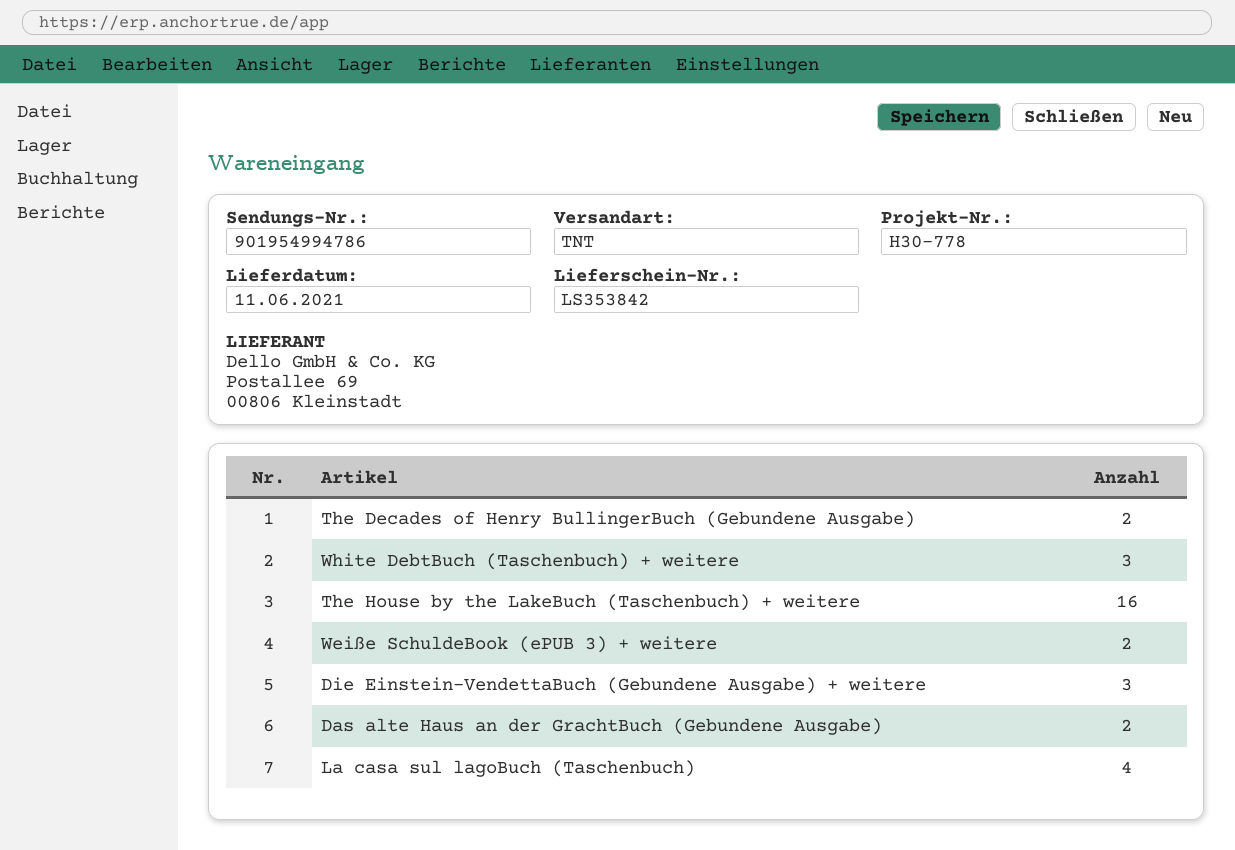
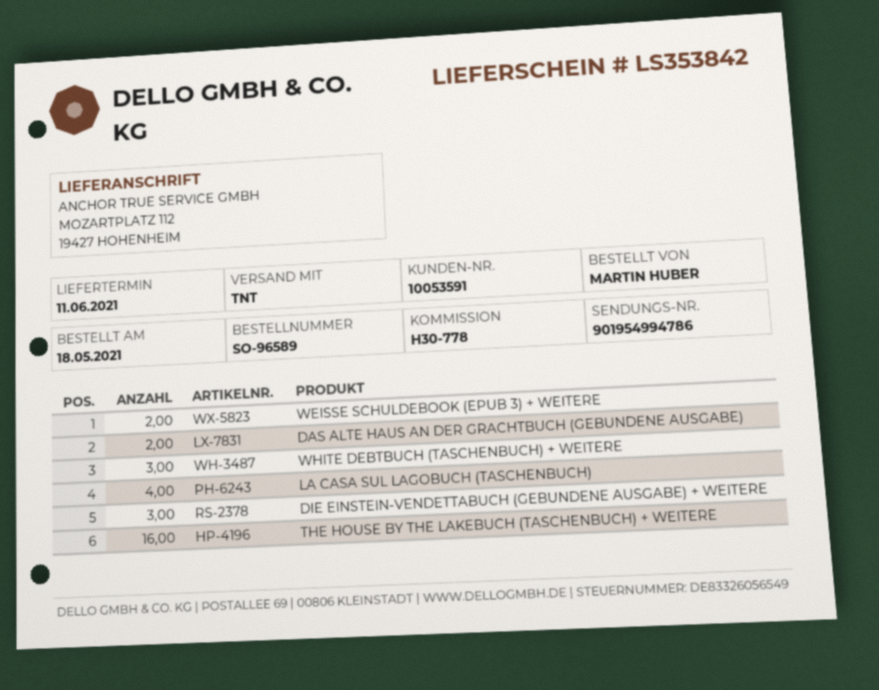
The Decades of Henry BullingerBuch (Gebundene Ausgabe): 2 -> none

